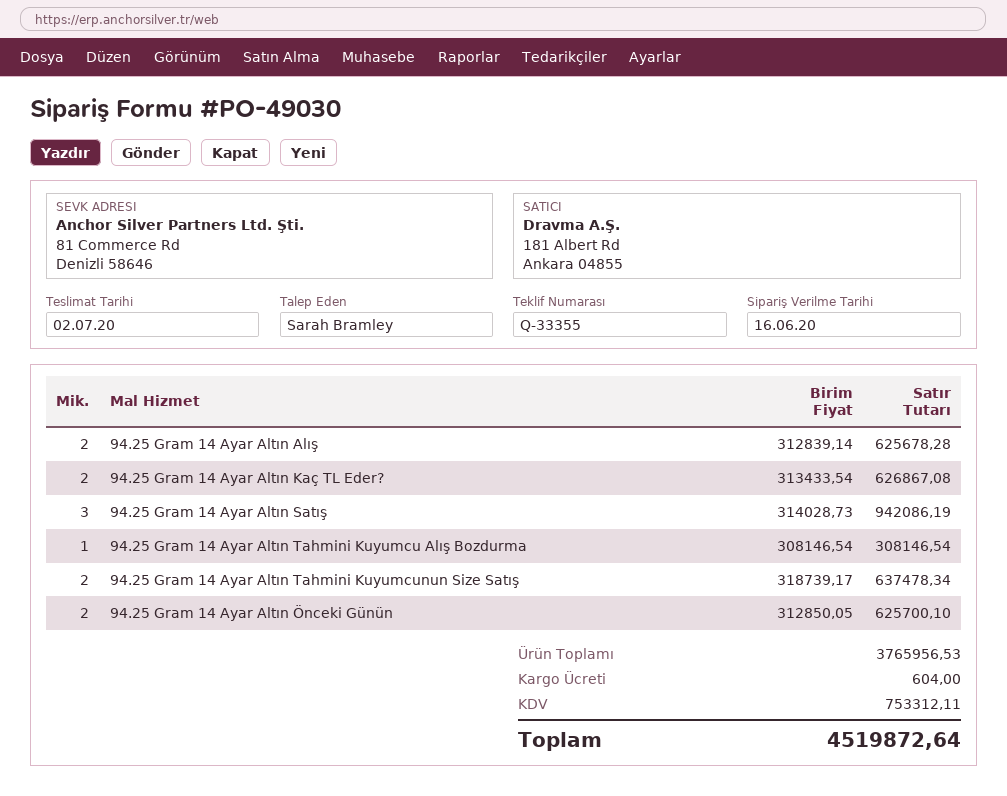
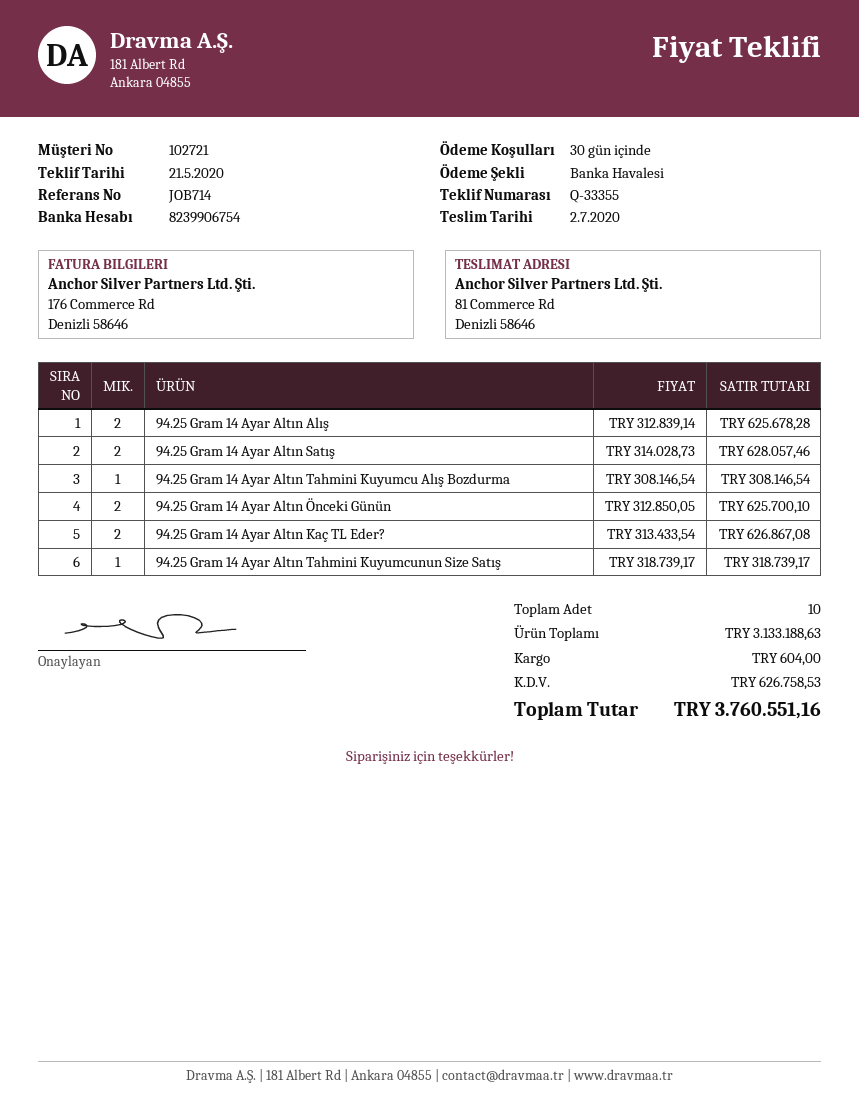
94.25 Gram 14 Ayar Altın Satış: 3 x 314028.73 = 942086.19 -> 2 x 314028.73 = 628057.46
94.25 Gram 14 Ayar Altın Tahmini Kuyumcunun Size Satış: 2 x 318739.17 = 637478.34 -> 1 x 318739.17 = 318739.17
subtotal: 3765956.53 -> 3133188.63
tax: 753312.11 -> 626758.53
total: 4519872.64 -> 3760551.16

